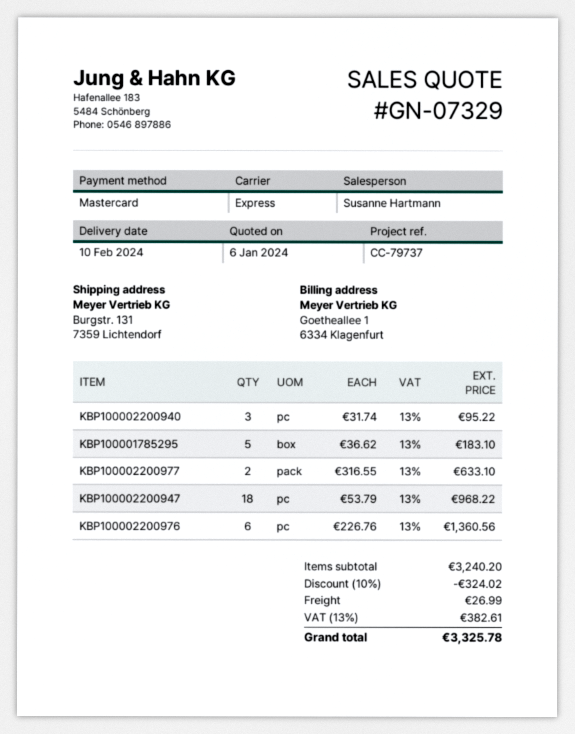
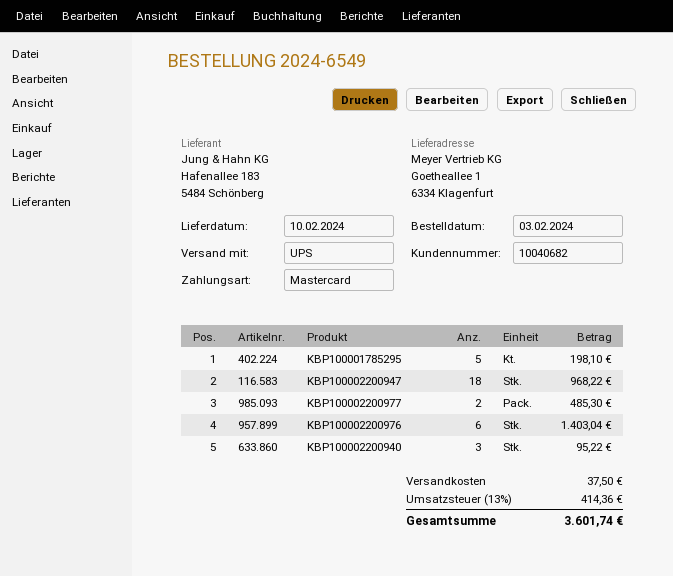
shipping method: express -> UPS
ship to: Burgstr. 131, 7359 Lichtendorf -> Goetheallee 1, 6334 Klagenfurt
KBP100001785295: 5 for 183.10 -> 5 for 198.10
KBP100002200977: 2 for 633.10 -> 2 for 485.30
KBP100002200976: 6 for 1360.56 -> 6 for 1403.04
discount: 10% = 324.02 -> none
shipping: 26.99 -> 37.50
tax: 13% = 382.61 -> 13% = 414.36
total: 3325.78 -> 3601.74

